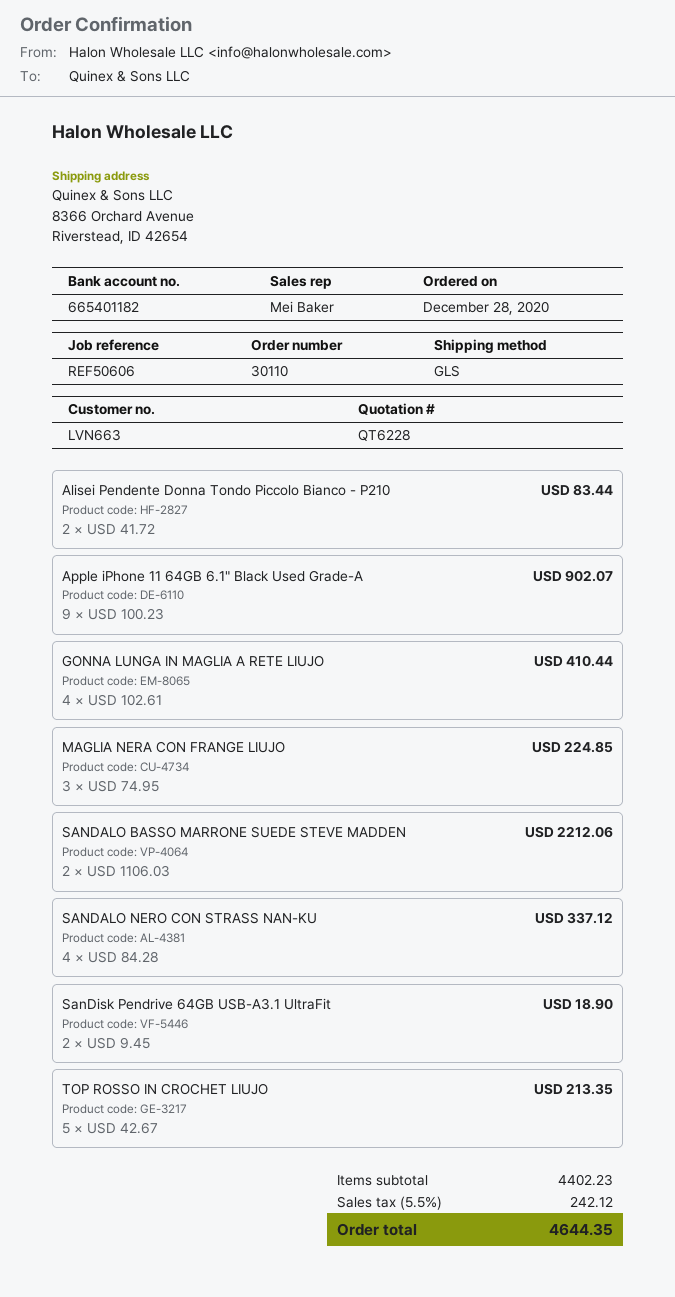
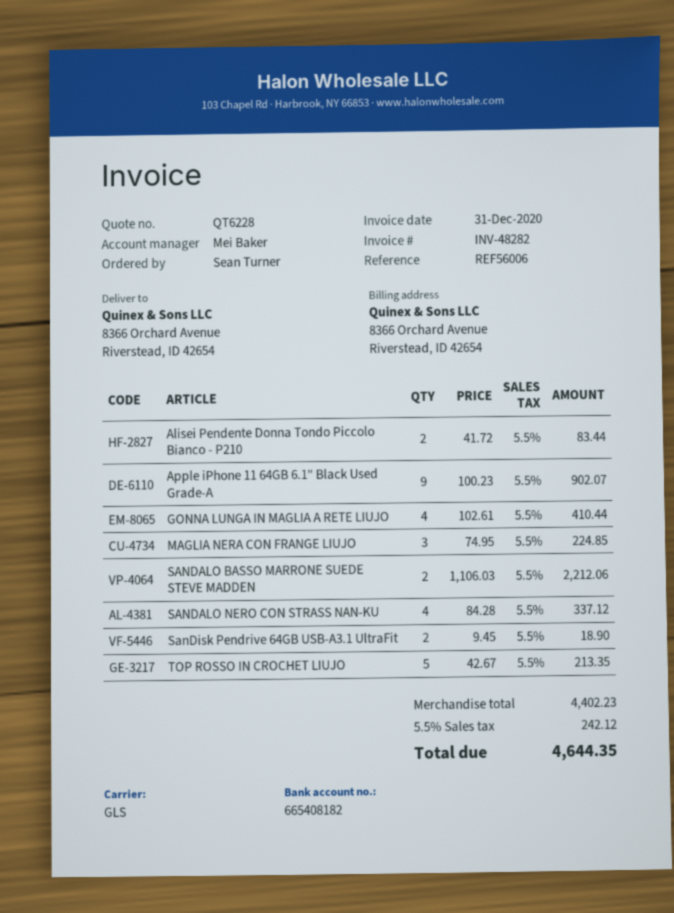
reference: REF50606 -> REF56006
bank account: 665401182 -> 665408182

